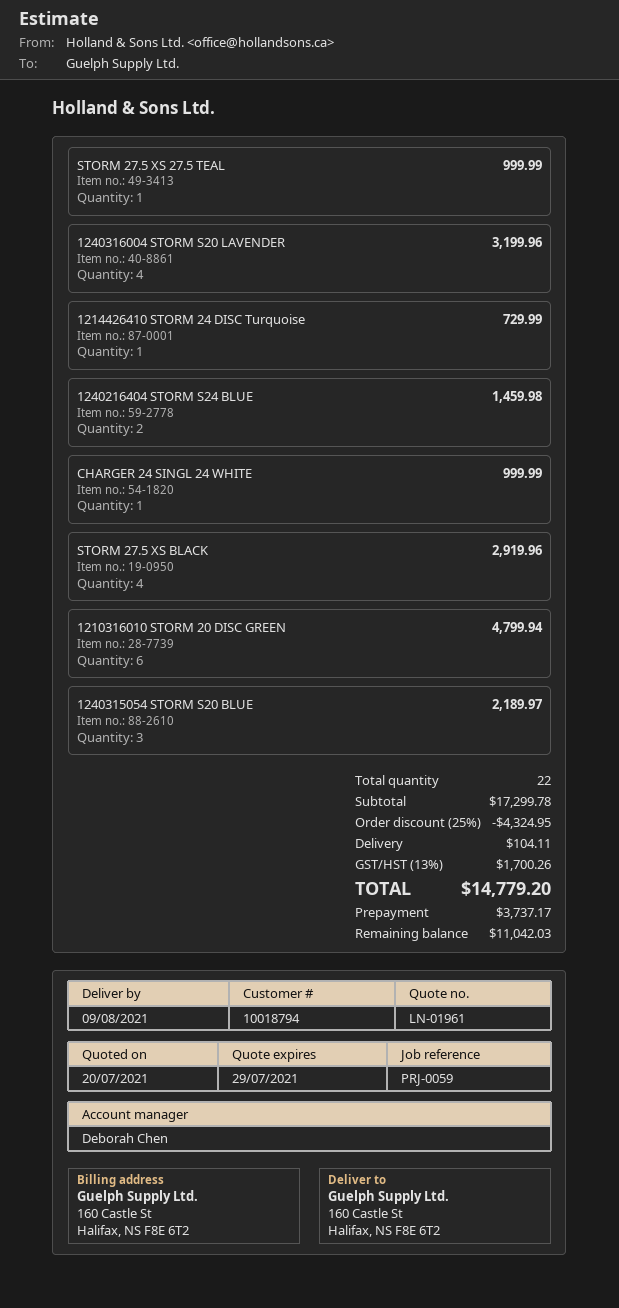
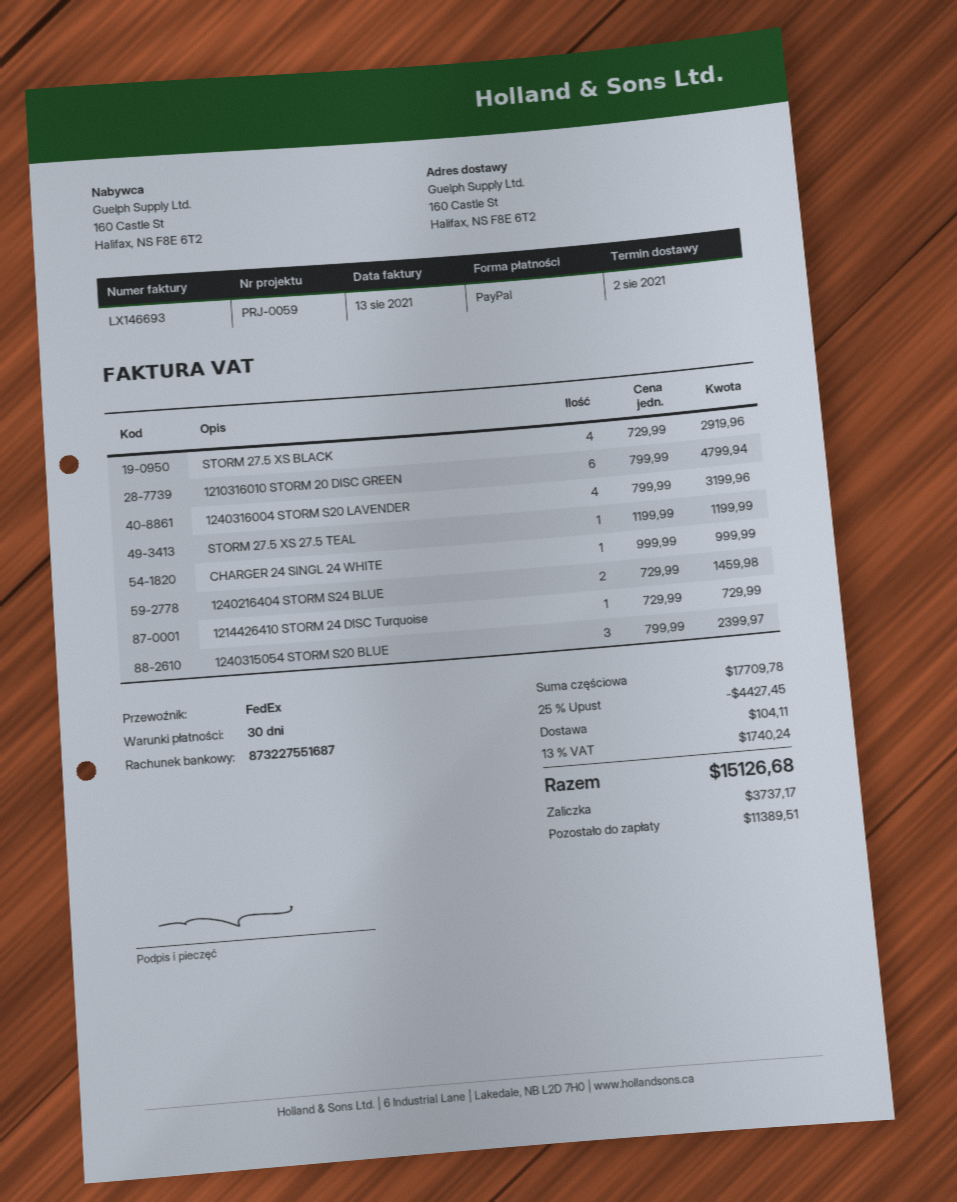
delivery date: 2021-08-09 -> 2021-08-02
STORM 27.5 XS 27.5 TEAL: 1 for 999.99 -> 1 for 1199.99
1240315054 STORM S20 BLUE: 3 for 2189.97 -> 3 for 2399.97
subtotal: 17299.78 -> 17709.78
discount: 25% = 4324.95 -> 25% = 4427.45
tax: 13% = 1700.26 -> 13% = 1740.24
total: 14779.20 -> 15126.68
balance: 11042.03 -> 11389.51

